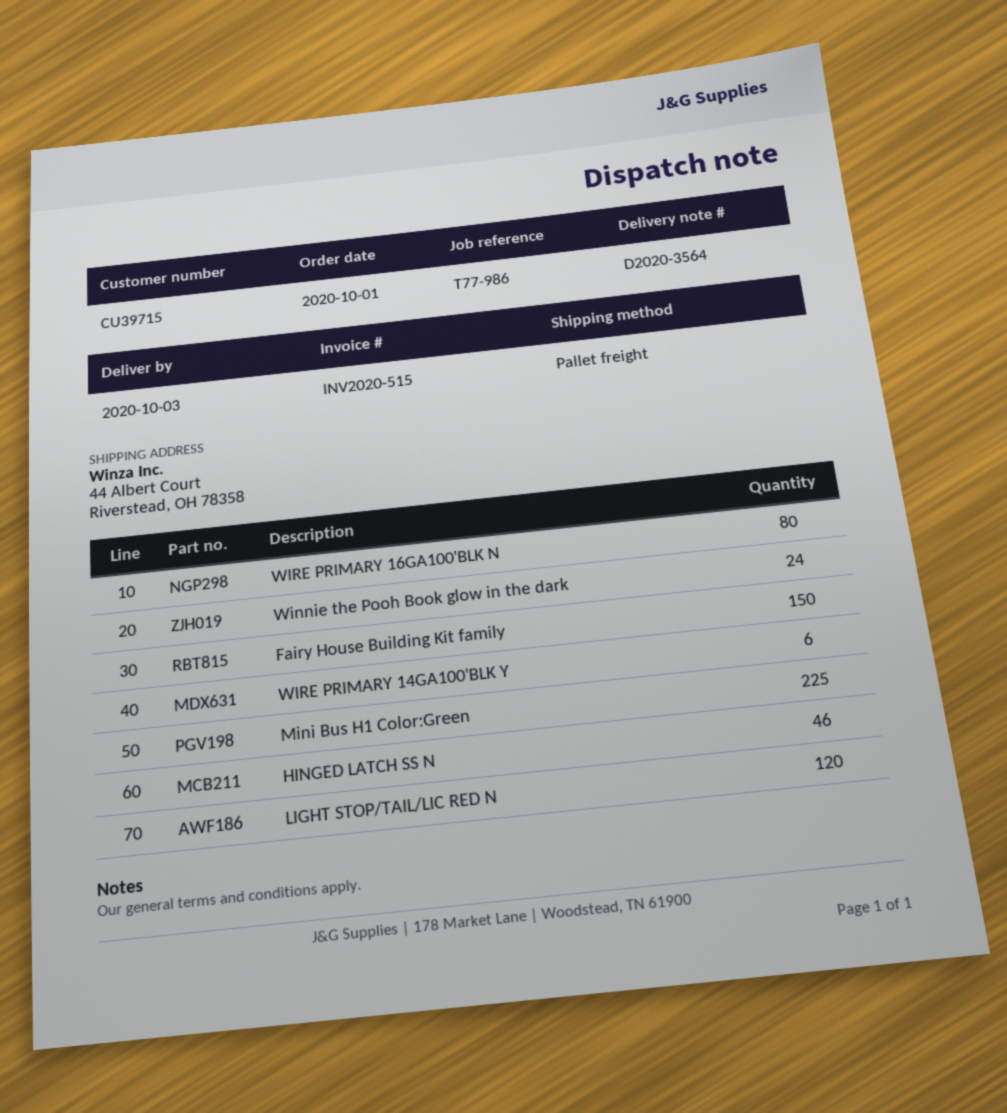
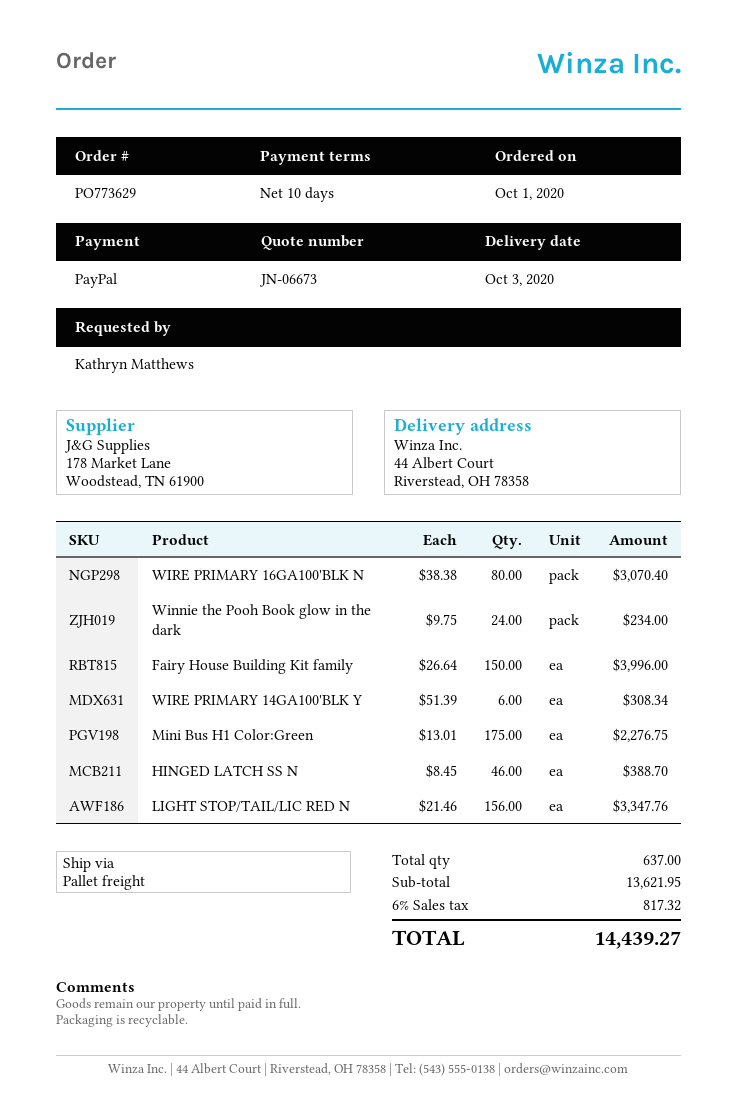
Mini Bus H1 Color:Green: 225 -> 175
LIGHT STOP/TAIL/LIC RED N: 120 -> 156

